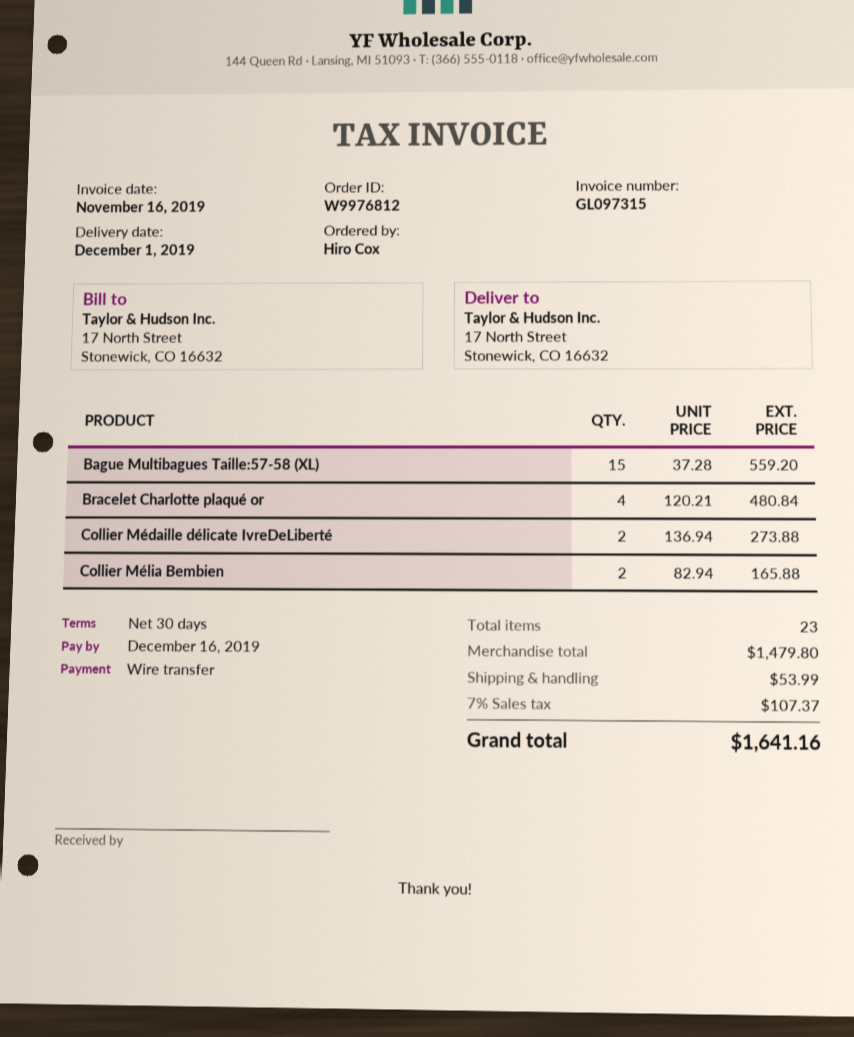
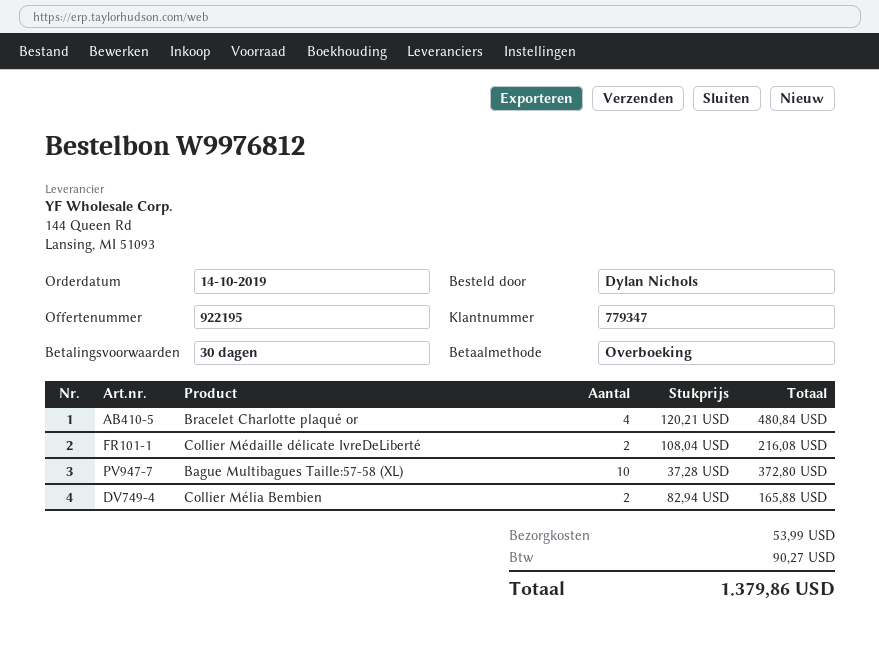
ordered by: Hiro Cox -> Dylan Nichols
Bague Multibagues Taille:57-58 (XL): 15 x 37.28 = 559.20 -> 10 x 37.28 = 372.80
Collier Médaille délicate IvreDeLiberté: 2 x 136.94 = 273.88 -> 2 x 108.04 = 216.08
tax: 107.37 -> 90.27
total: 1641.16 -> 1379.86

